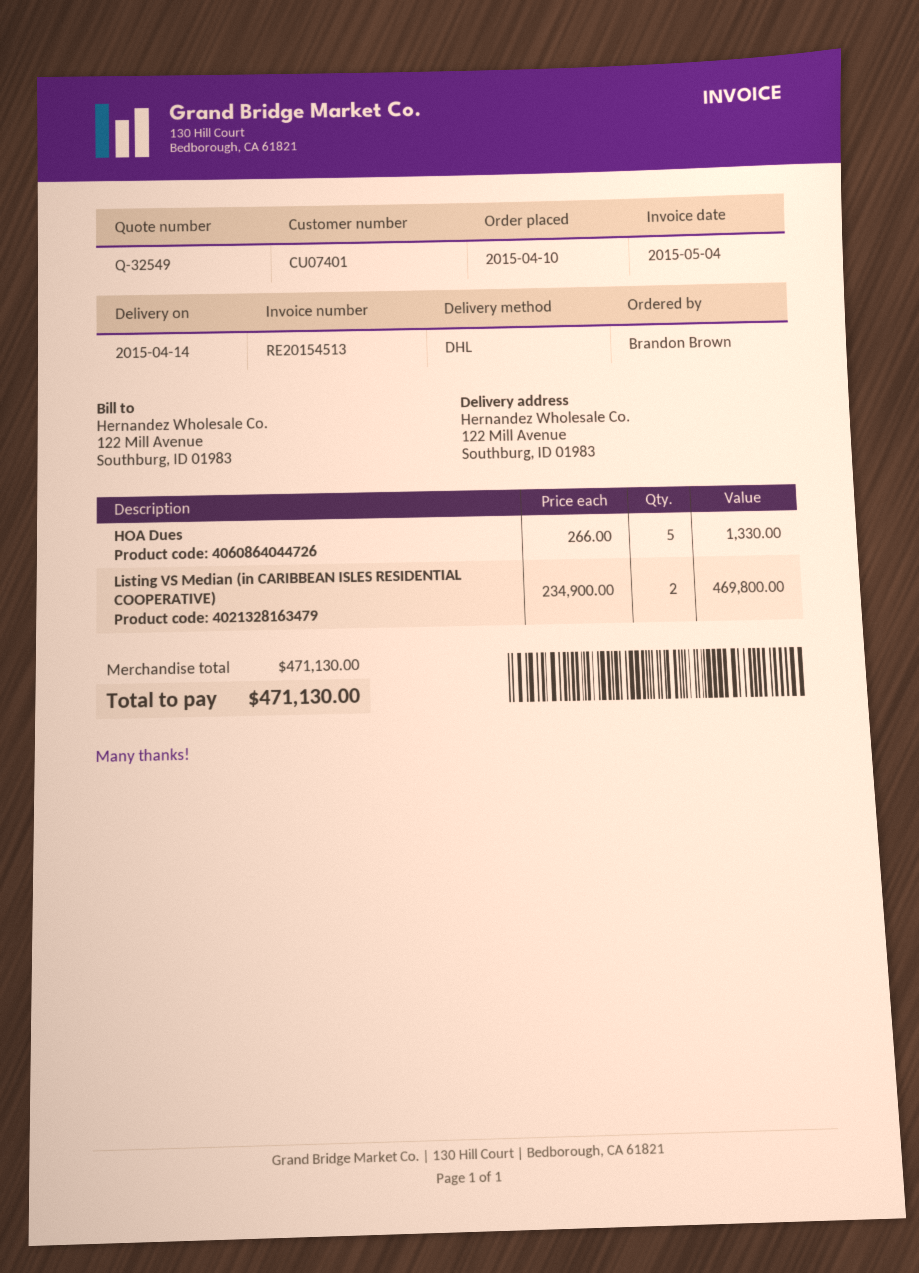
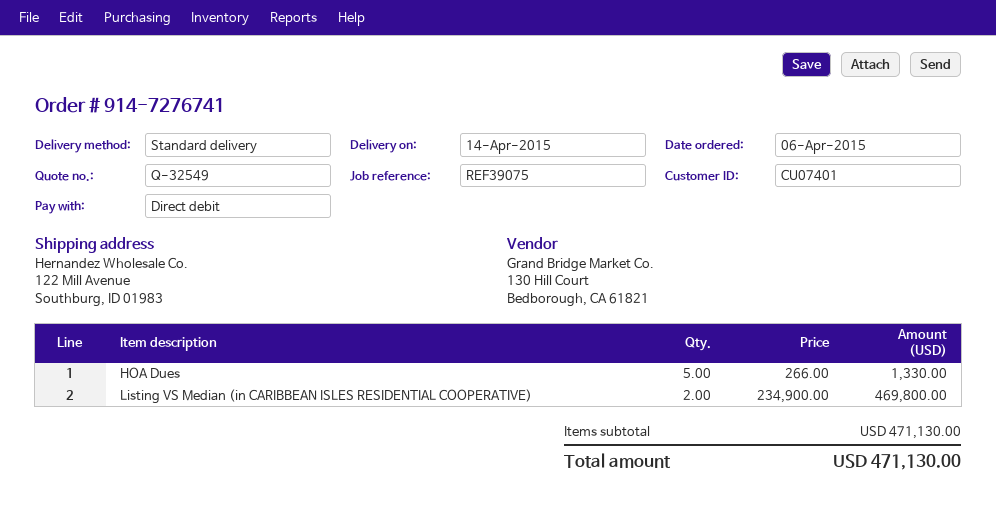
order date: 2015-04-10 -> 2015-04-06
shipping method: DHL -> standard

